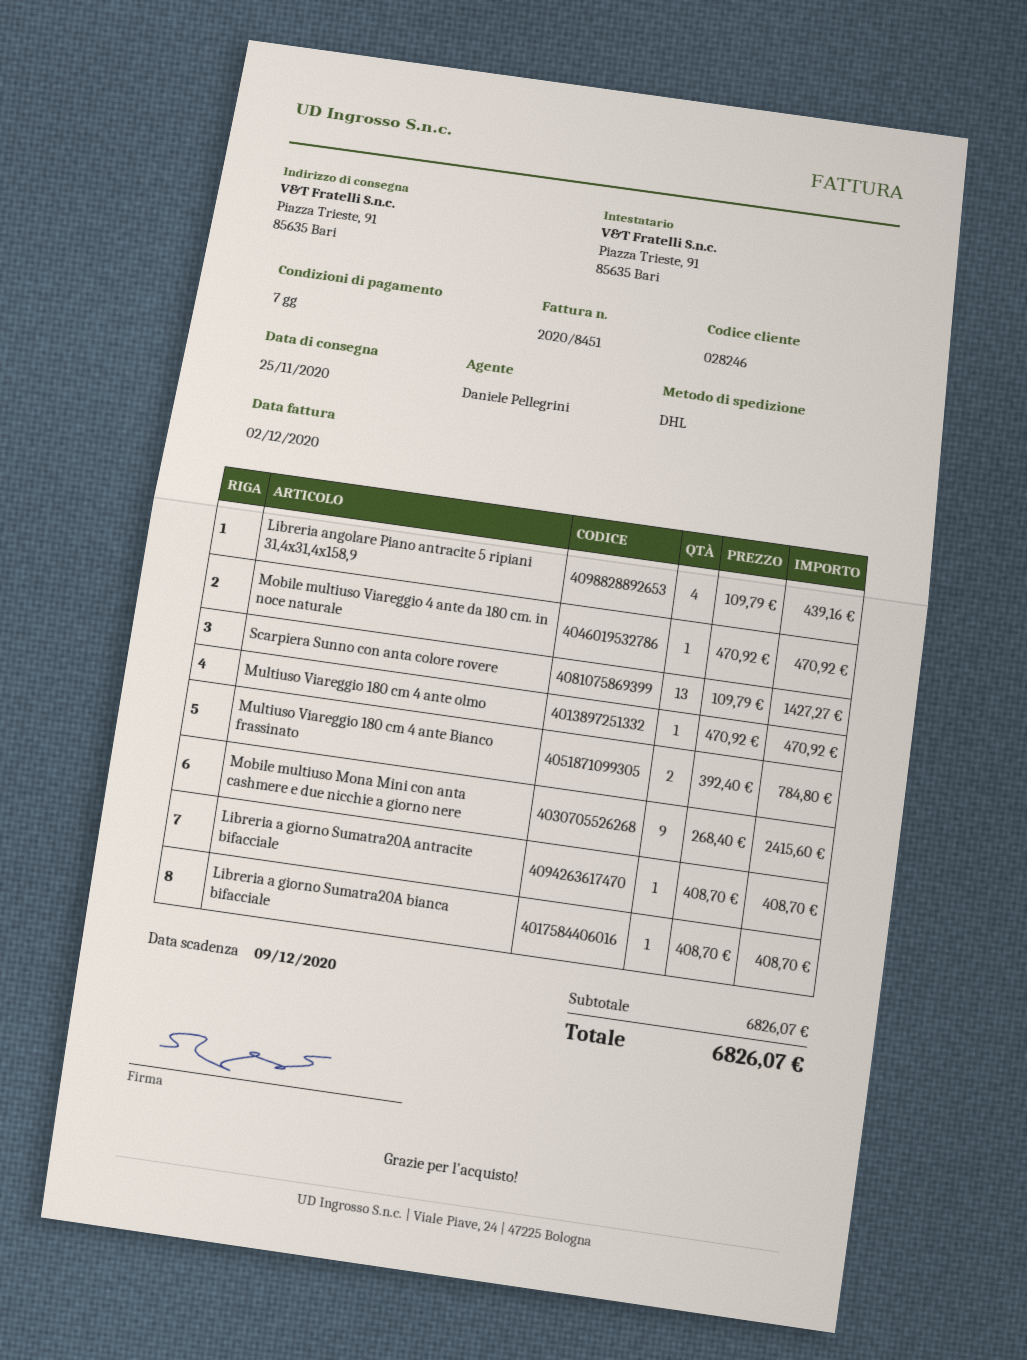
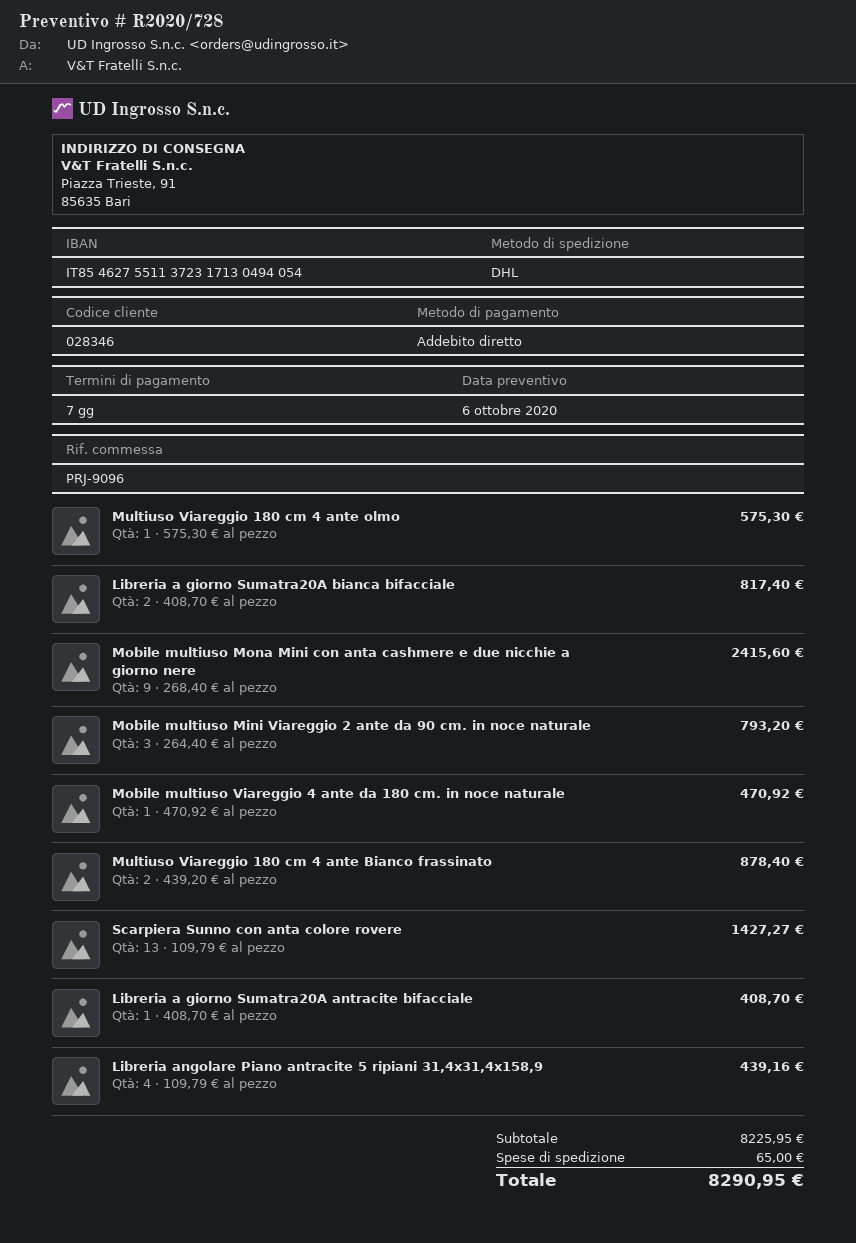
customer number: 028246 -> 028346
Multiuso Viareggio 180 cm 4 ante olmo: 1 x 470.92 = 470.92 -> 1 x 575.30 = 575.30
Multiuso Viareggio 180 cm 4 ante Bianco frassinato: 2 x 392.40 = 784.80 -> 2 x 439.20 = 878.40
Libreria a giorno Sumatra20A bianca bifacciale: 1 x 408.70 = 408.70 -> 2 x 408.70 = 817.40
Mobile multiuso Mini Viareggio 2 ante da 90 cm. in noce naturale: none -> 3 x 264.40 = 793.20
subtotal: 6826.07 -> 8225.95
shipping: none -> 65.00
total: 6826.07 -> 8290.95

